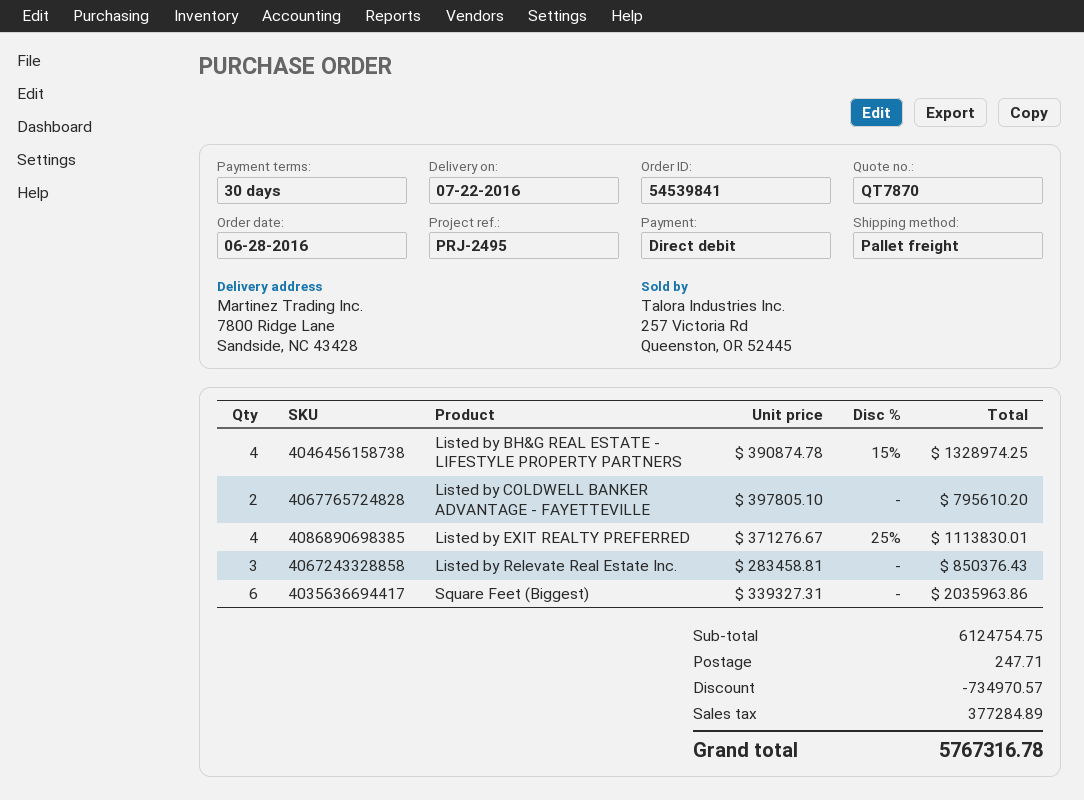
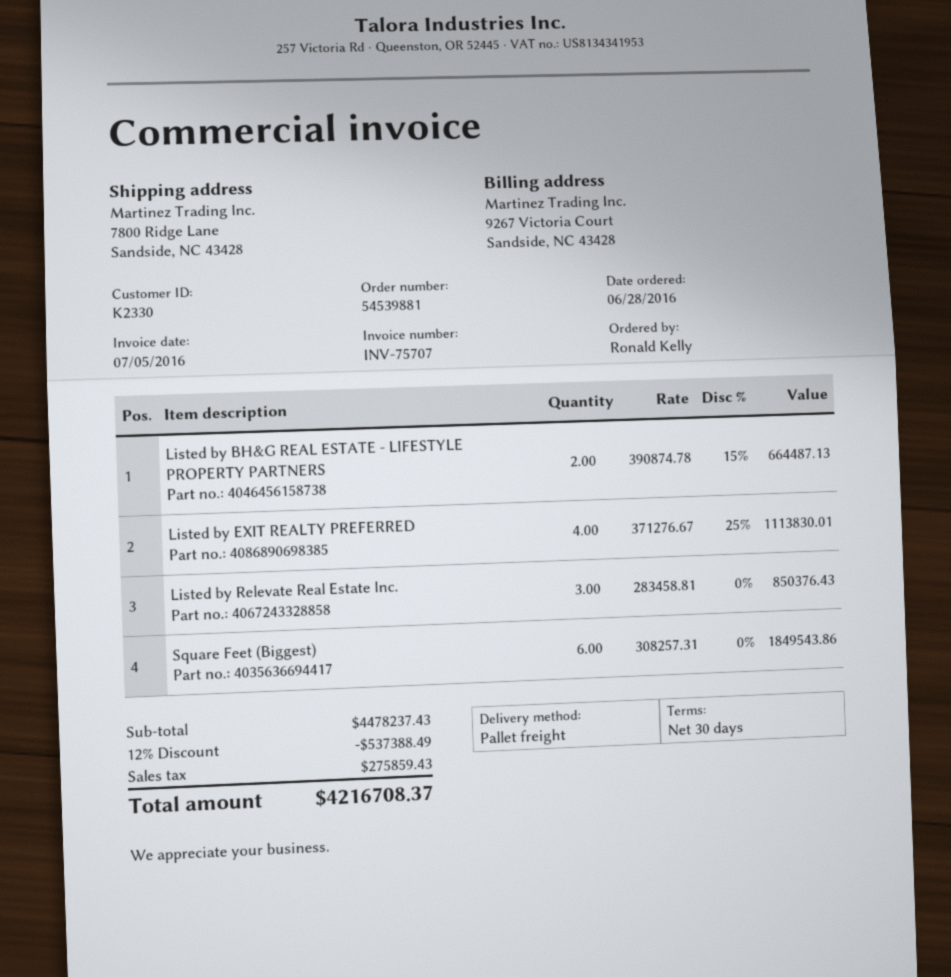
order number: 54539841 -> 54539881
Listed by BH&G REAL ESTATE - LIFESTYLE PROPERTY PARTNERS: 4 x 390874.78 - 15% = 1328974.25 -> 2 x 390874.78 - 15% = 664487.13
Listed by COLDWELL BANKER ADVANTAGE - FAYETTEVILLE: 2 x 397805.10 = 795610.20 -> none
Square Feet (Biggest): 6 x 339327.31 = 2035963.86 -> 6 x 308257.31 = 1849543.86
subtotal: 6124754.75 -> 4478237.43
discount: 734970.57 -> 537388.49
shipping: 247.71 -> none
tax: 377284.89 -> 275859.43
total: 5767316.78 -> 4216708.37

